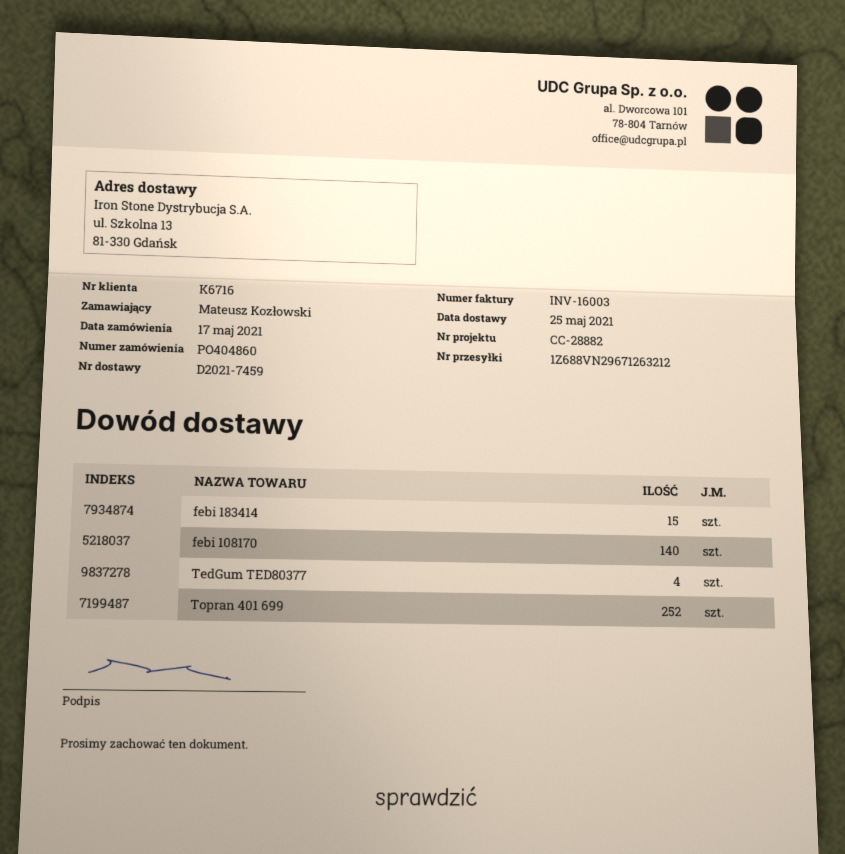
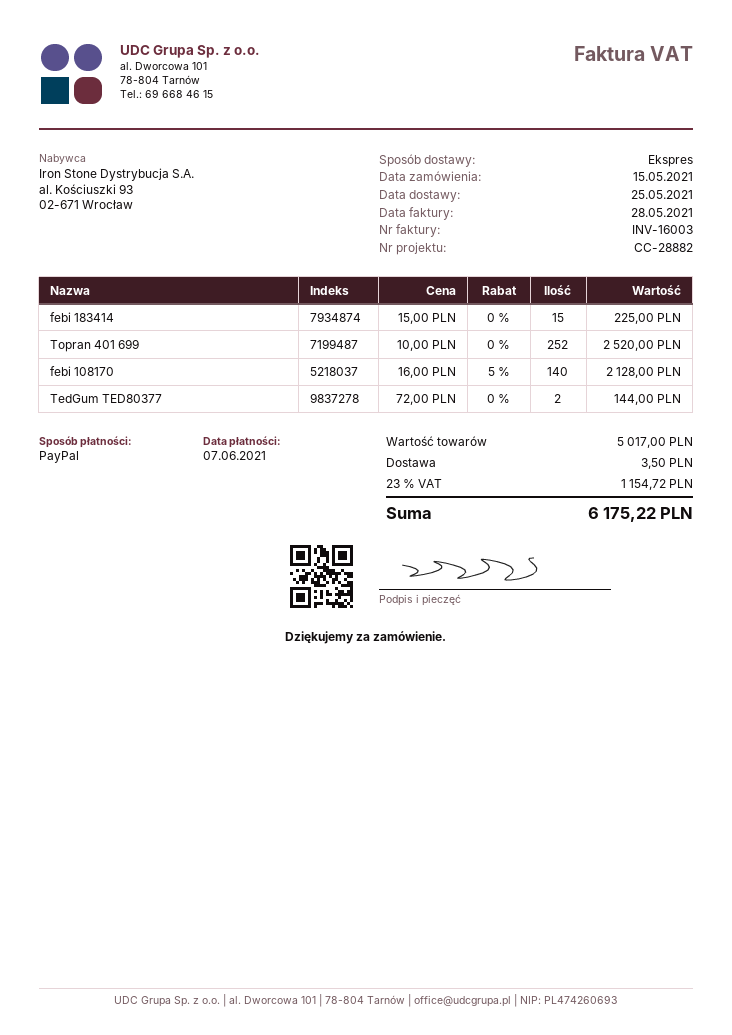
order date: 2021-05-17 -> 2021-05-15
TedGum TED80377: 4 -> 2

